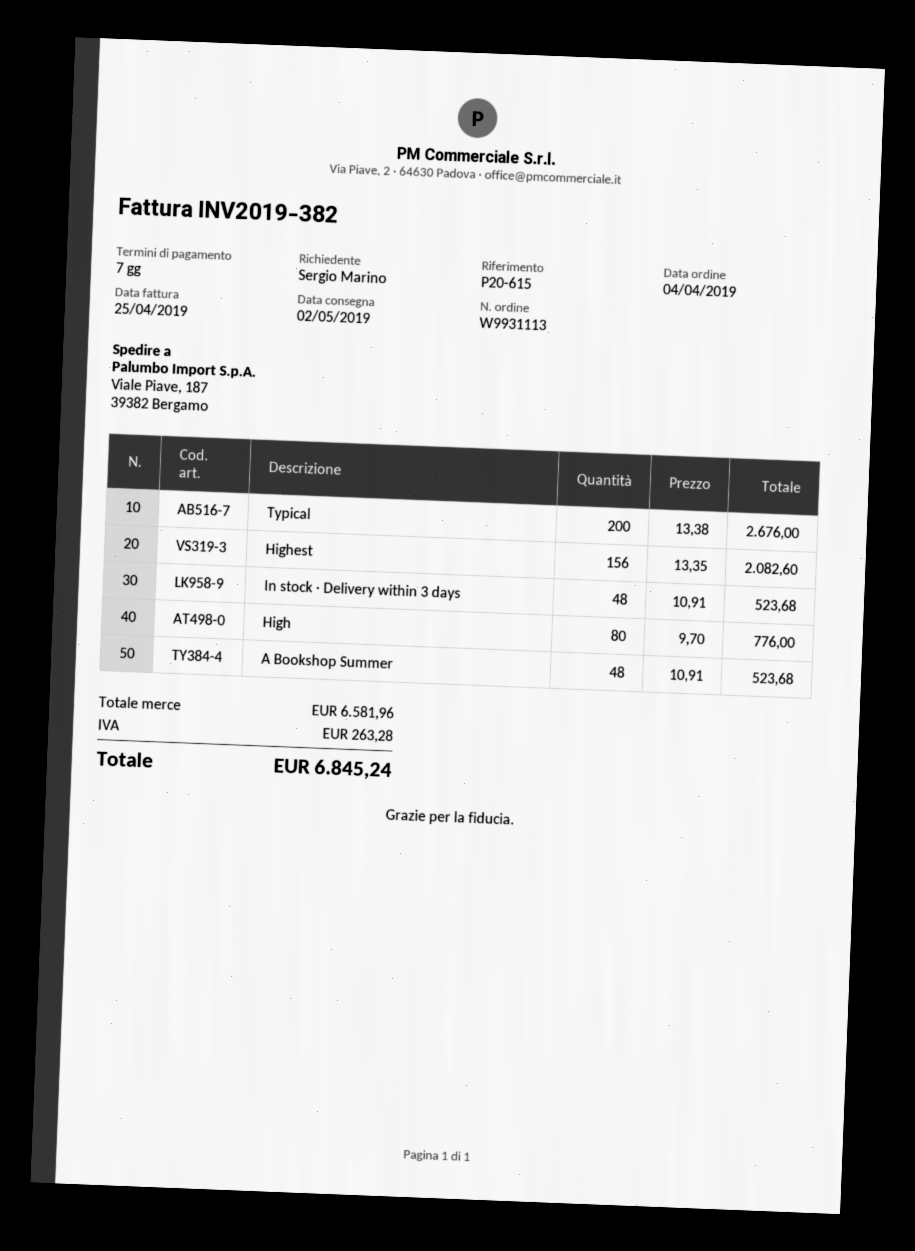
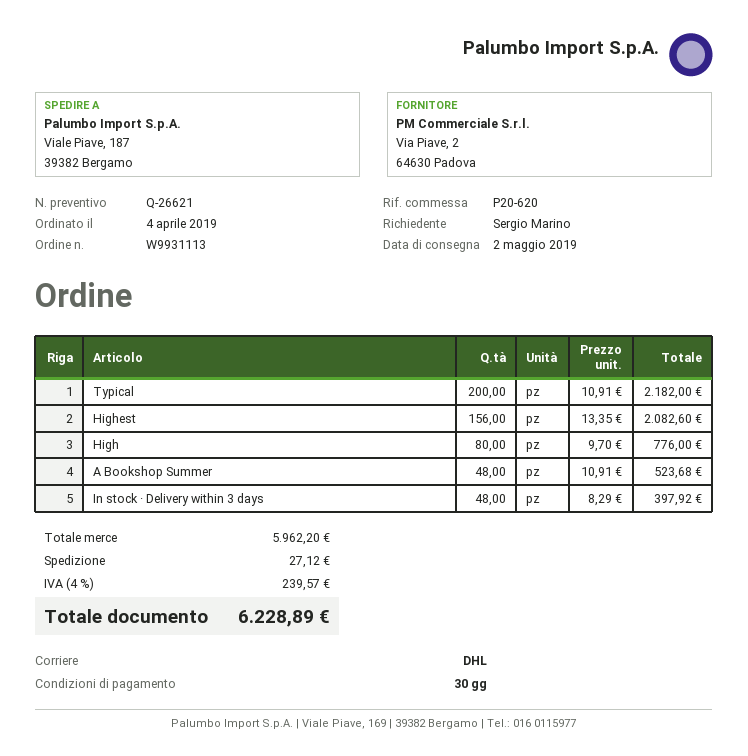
payment terms: 7 days -> 30 days
reference: P20-615 -> P20-620
Typical: 200 x 13.38 = 2676.00 -> 200 x 10.91 = 2182.00
In stock · Delivery within 3 days: 48 x 10.91 = 523.68 -> 48 x 8.29 = 397.92
subtotal: 6581.96 -> 5962.20
shipping: none -> 27.12
tax: 263.28 -> 239.57
total: 6845.24 -> 6228.89

